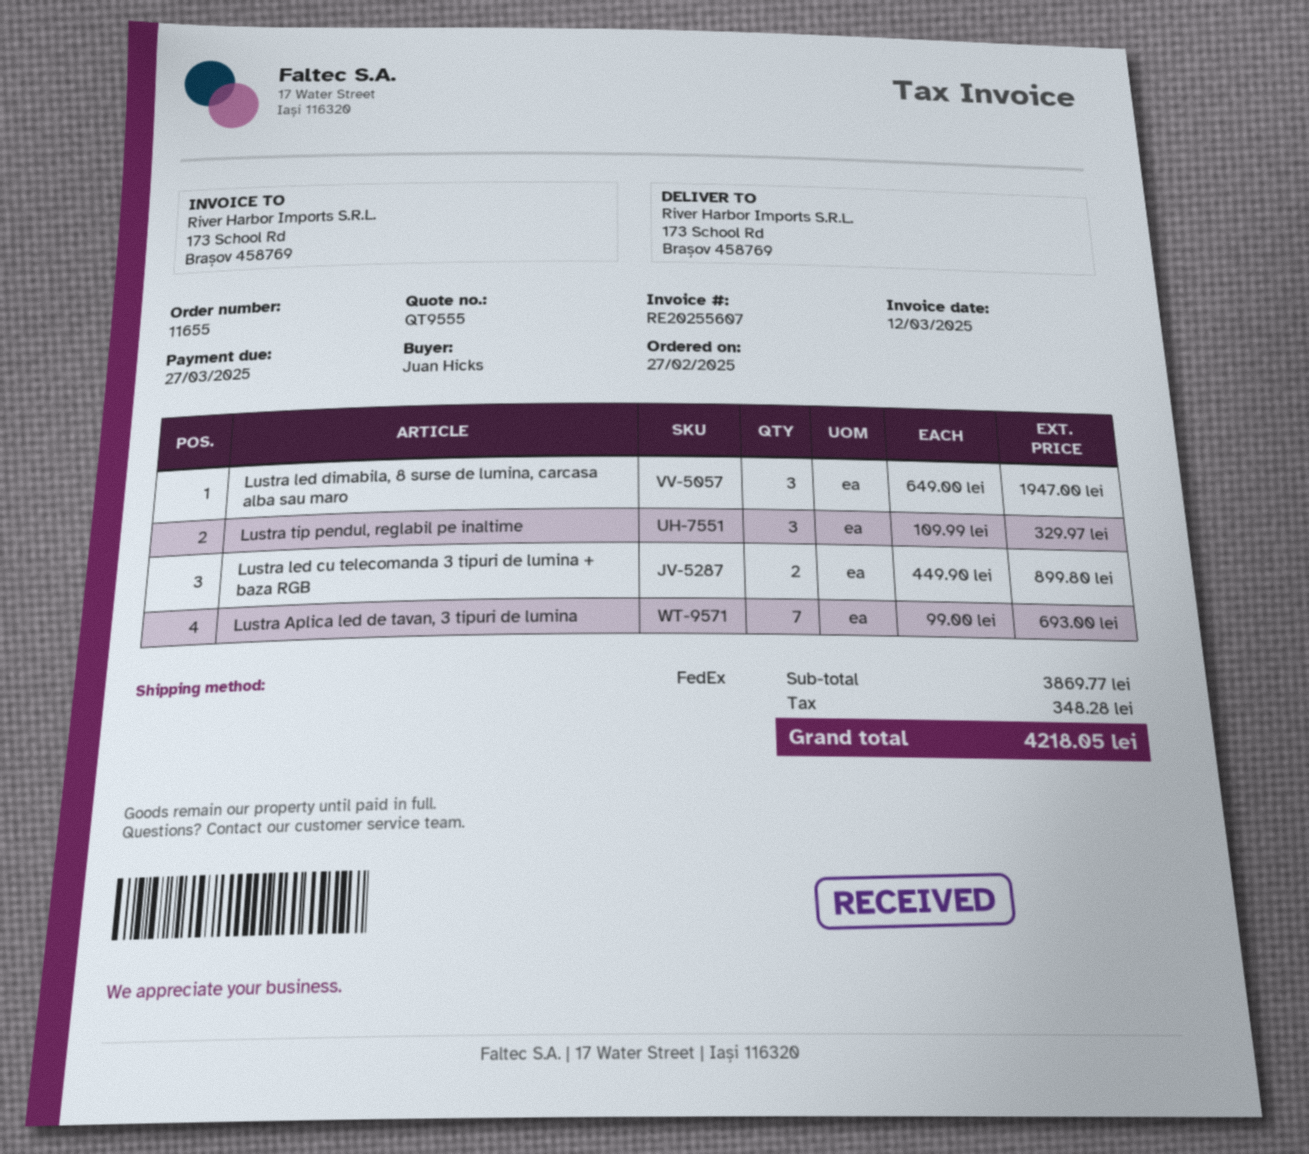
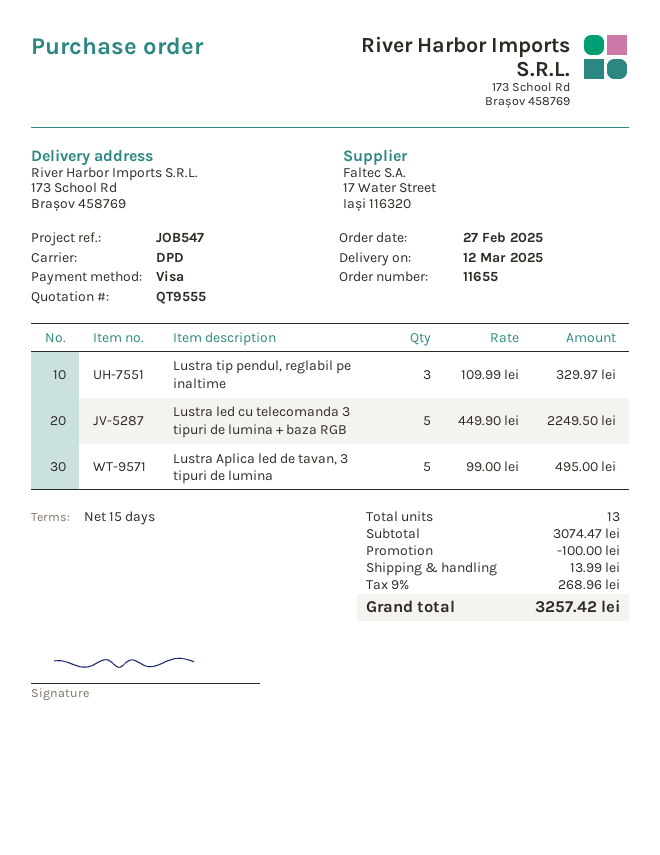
shipping method: FedEx -> DPD
Lustra led dimabila, 8 surse de lumina, carcasa alba sau maro: 3 x 649.00 = 1947.00 -> none
Lustra led cu telecomanda 3 tipuri de lumina + baza RGB: 2 x 449.90 = 899.80 -> 5 x 449.90 = 2249.50
Lustra Aplica led de tavan, 3 tipuri de lumina: 7 x 99.00 = 693.00 -> 5 x 99.00 = 495.00
subtotal: 3869.77 -> 3074.47
discount: none -> 100.00
shipping: none -> 13.99
tax: 348.28 -> 268.96
total: 4218.05 -> 3257.42

